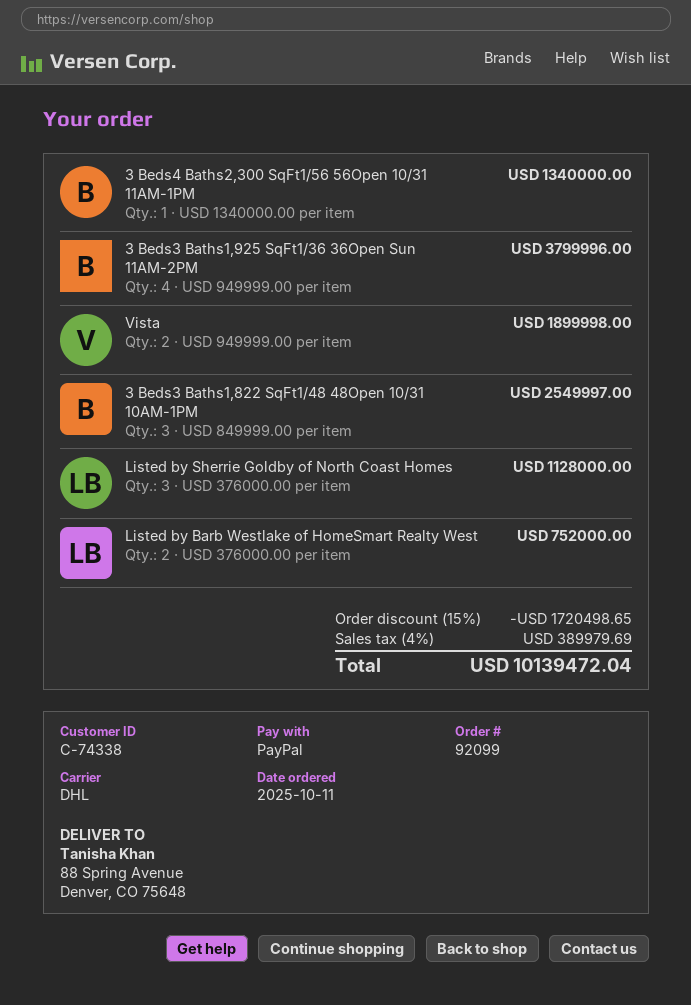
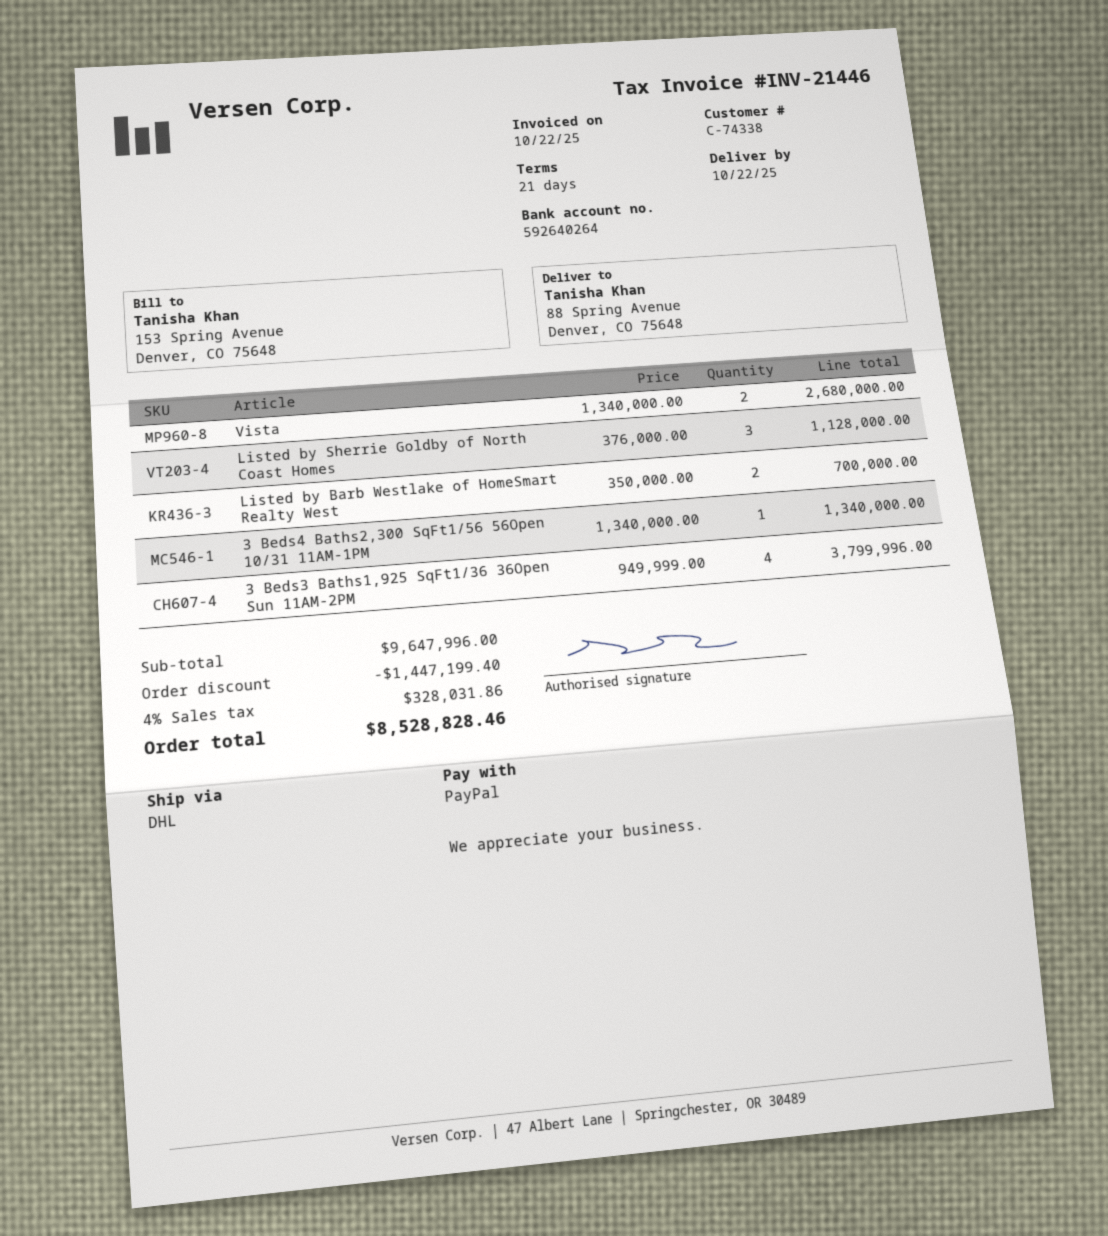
Vista: 2 x 949999.00 = 1899998.00 -> 2 x 1340000.00 = 2680000.00
3 Beds3 Baths1,822 SqFt1/48 48Open 10/31 10AM-1PM: 3 x 849999.00 = 2549997.00 -> none
Listed by Barb Westlake of HomeSmart Realty West: 2 x 376000.00 = 752000.00 -> 2 x 350000.00 = 700000.00
discount: 1720498.65 -> 1447199.40
tax: 4% = 389979.69 -> 4% = 328031.86
total: 10139472.04 -> 8528828.46

